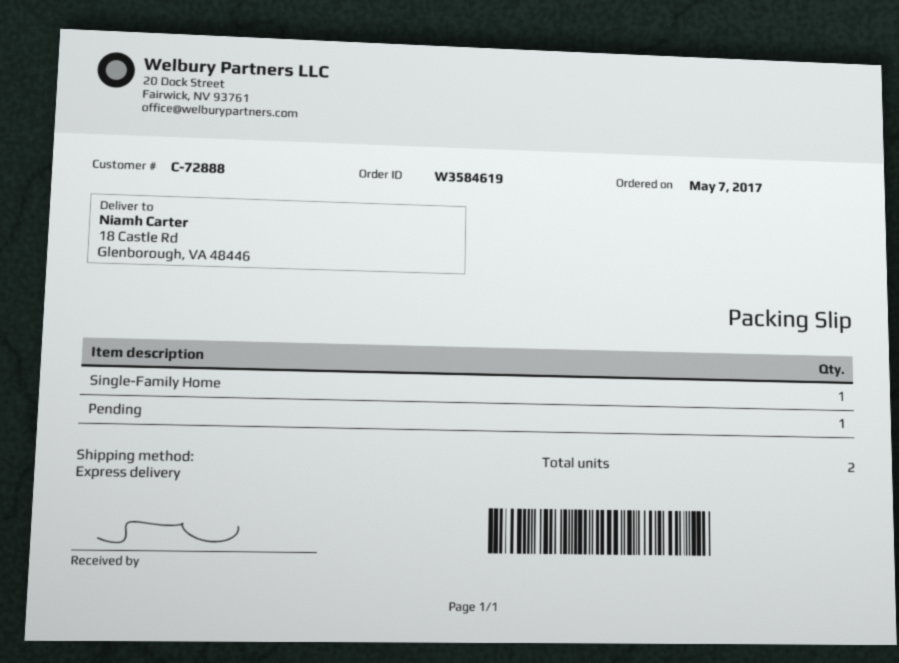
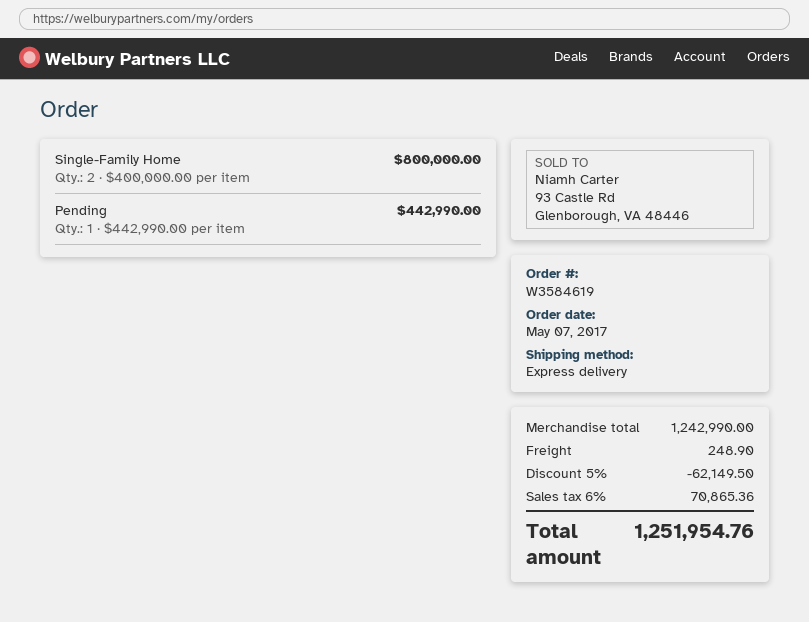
Single-Family Home: 1 -> 2

